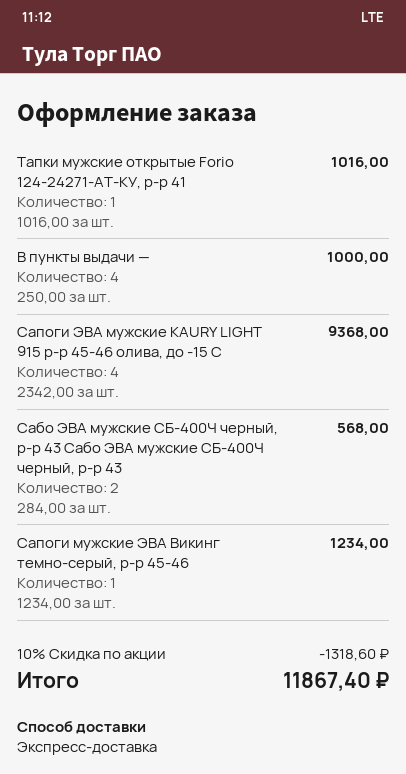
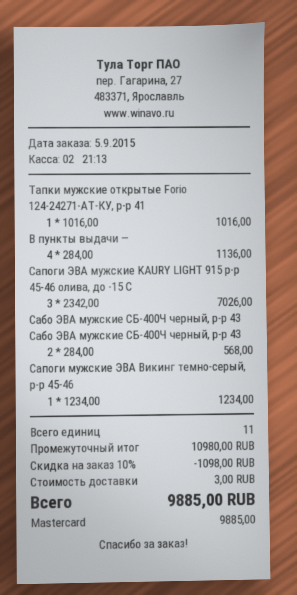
В пункты выдачи —: 4 x 250.00 = 1000.00 -> 4 x 284.00 = 1136.00
Сапоги ЭВА мужские KAURY LIGHT 915 р-р 45-46 олива, до -15 С: 4 x 2342.00 = 9368.00 -> 3 x 2342.00 = 7026.00
discount: 10% = 1318.60 -> 10% = 1098.00
shipping: none -> 3.00
total: 11867.40 -> 9885.00

